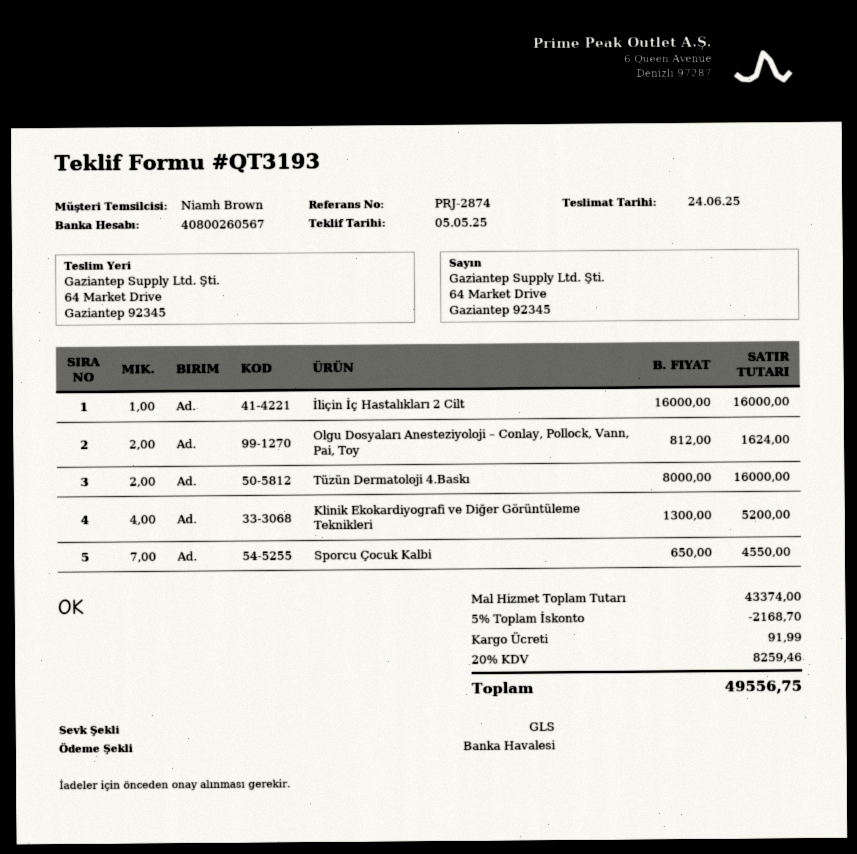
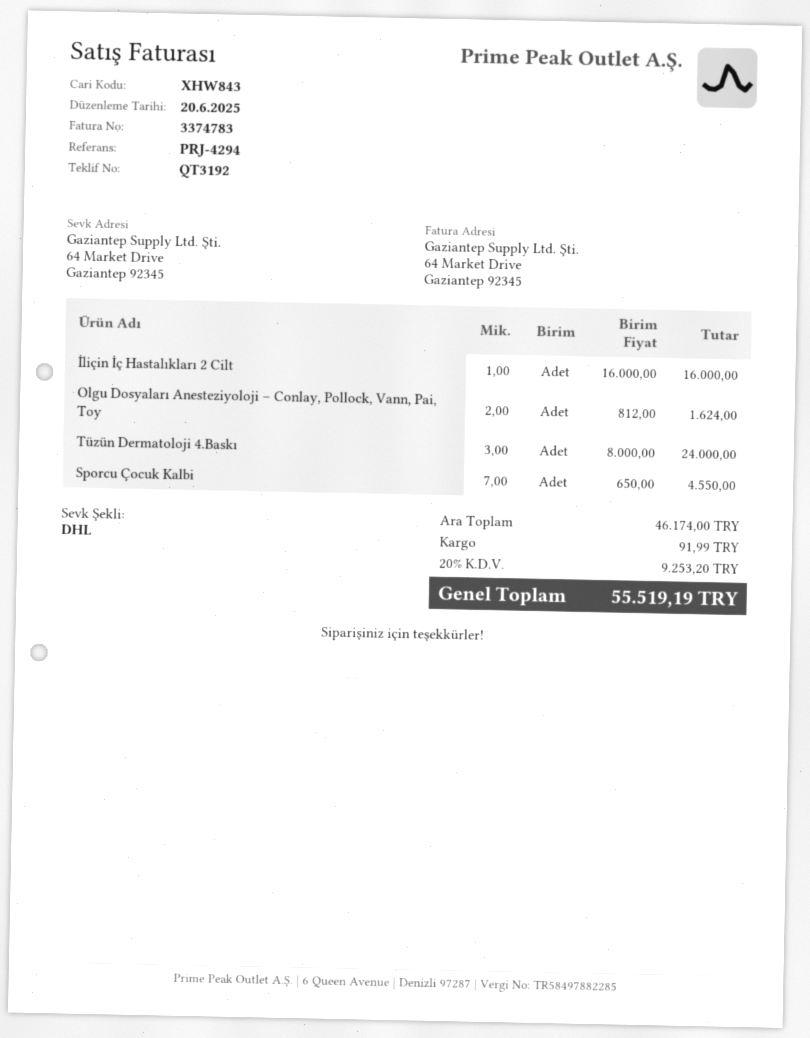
quote number: QT3193 -> QT3192
reference: PRJ-2874 -> PRJ-4294
shipping method: GLS -> DHL
Tüzün Dermatoloji 4.Baskı: 2 x 8000.00 = 16000.00 -> 3 x 8000.00 = 24000.00
Klinik Ekokardiyografi ve Diğer Görüntüleme Teknikleri: 4 x 1300.00 = 5200.00 -> none
subtotal: 43374.00 -> 46174.00
discount: 5% = 2168.70 -> none
tax: 20% = 8259.46 -> 20% = 9253.20
total: 49556.75 -> 55519.19

